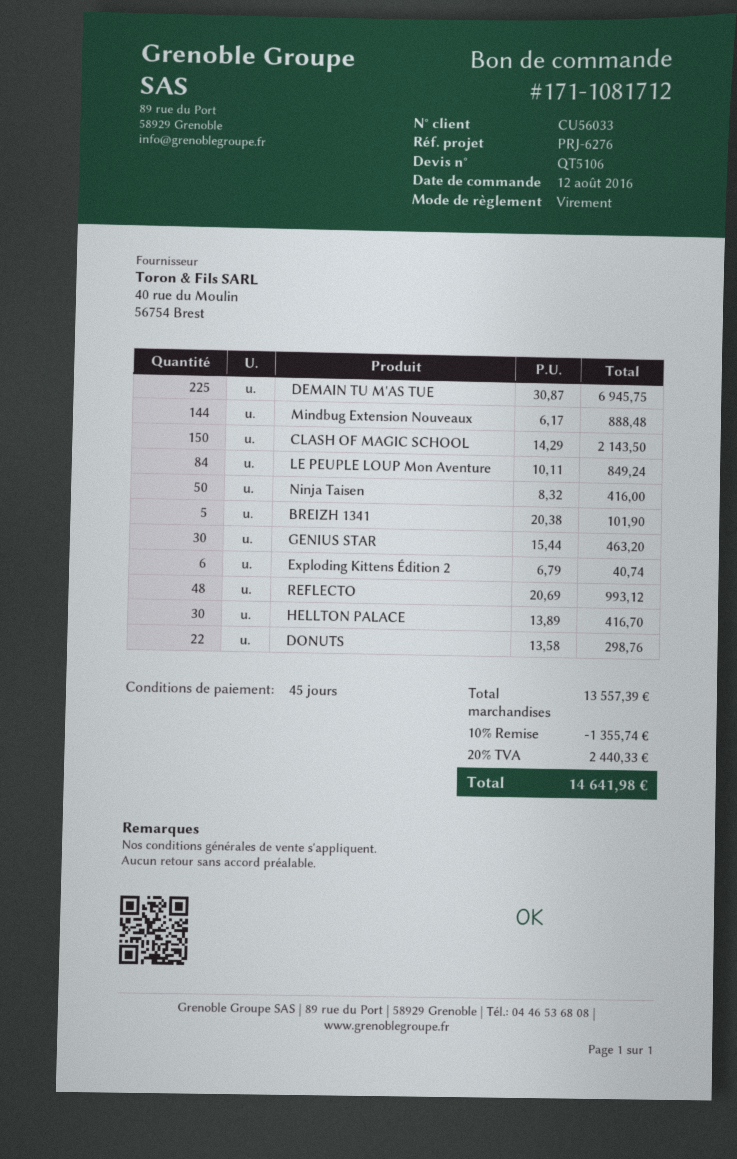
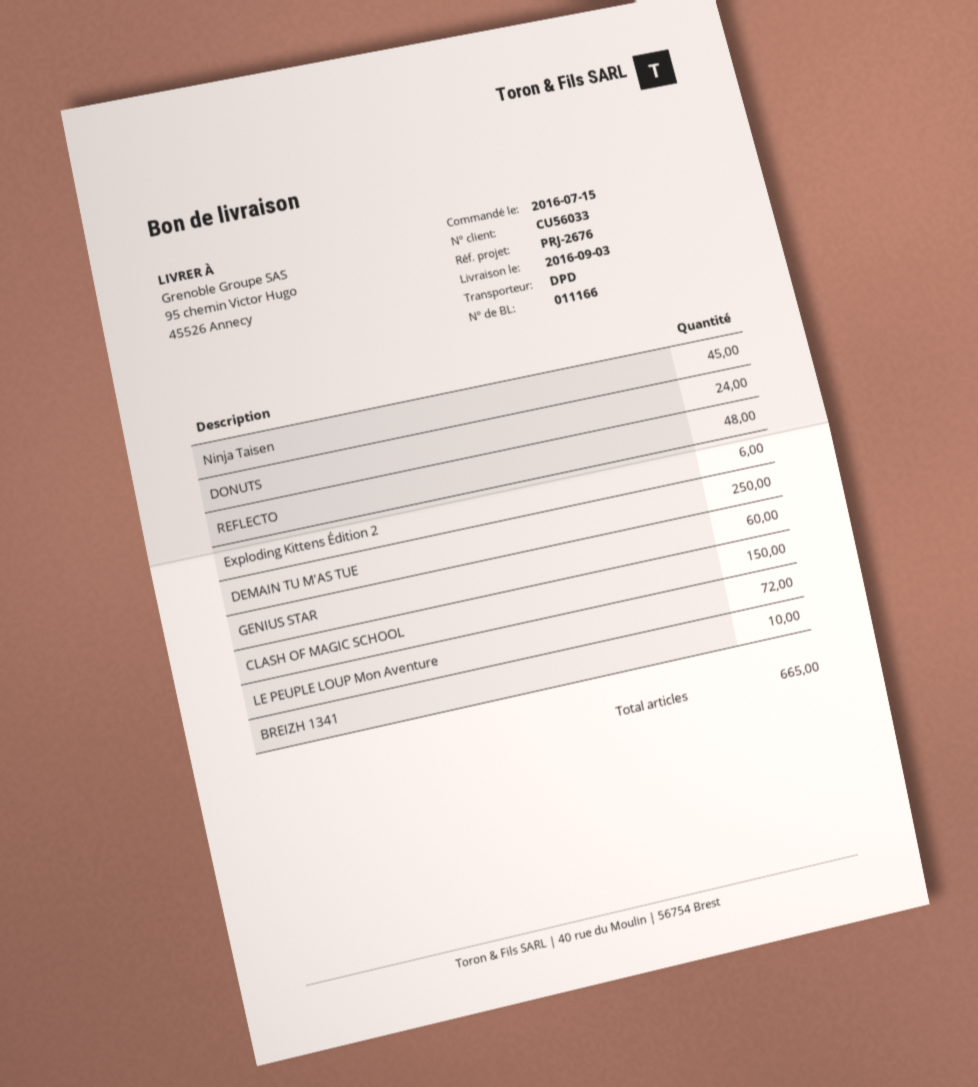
order date: 2016-08-12 -> 2016-07-15
reference: PRJ-6276 -> PRJ-2676
DEMAIN TU M'AS TUE: 225 -> 250
Mindbug Extension Nouveaux: 144 -> none
LE PEUPLE LOUP Mon Aventure: 84 -> 72
Ninja Taisen: 50 -> 45
BREIZH 1341: 5 -> 10
GENIUS STAR: 30 -> 60
HELLTON PALACE: 30 -> none
DONUTS: 22 -> 24

